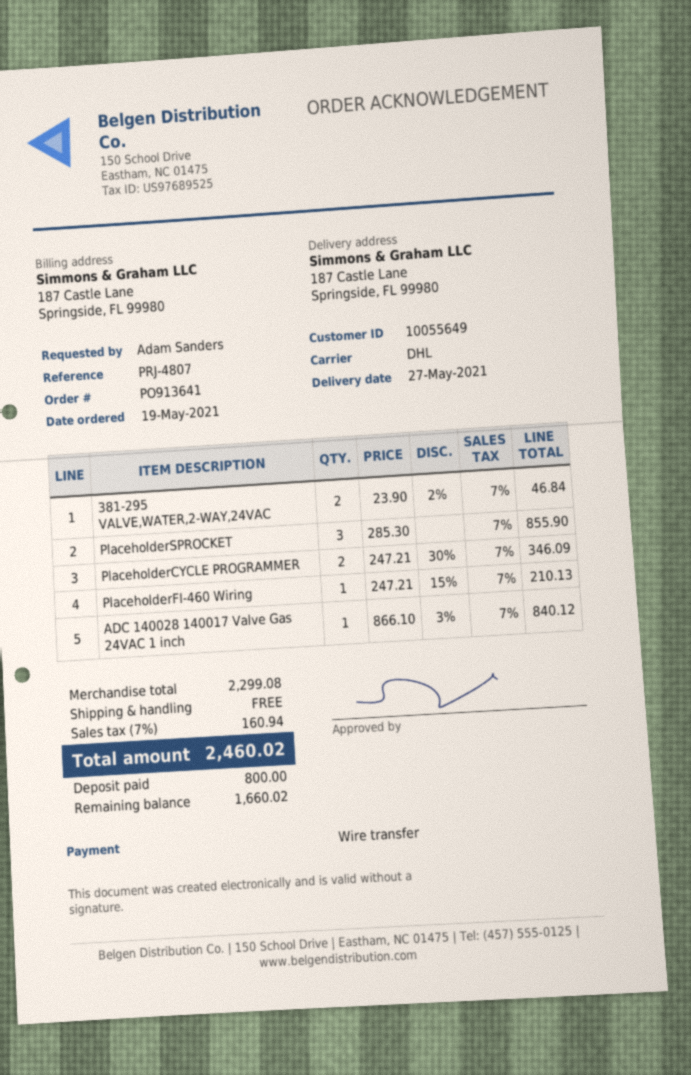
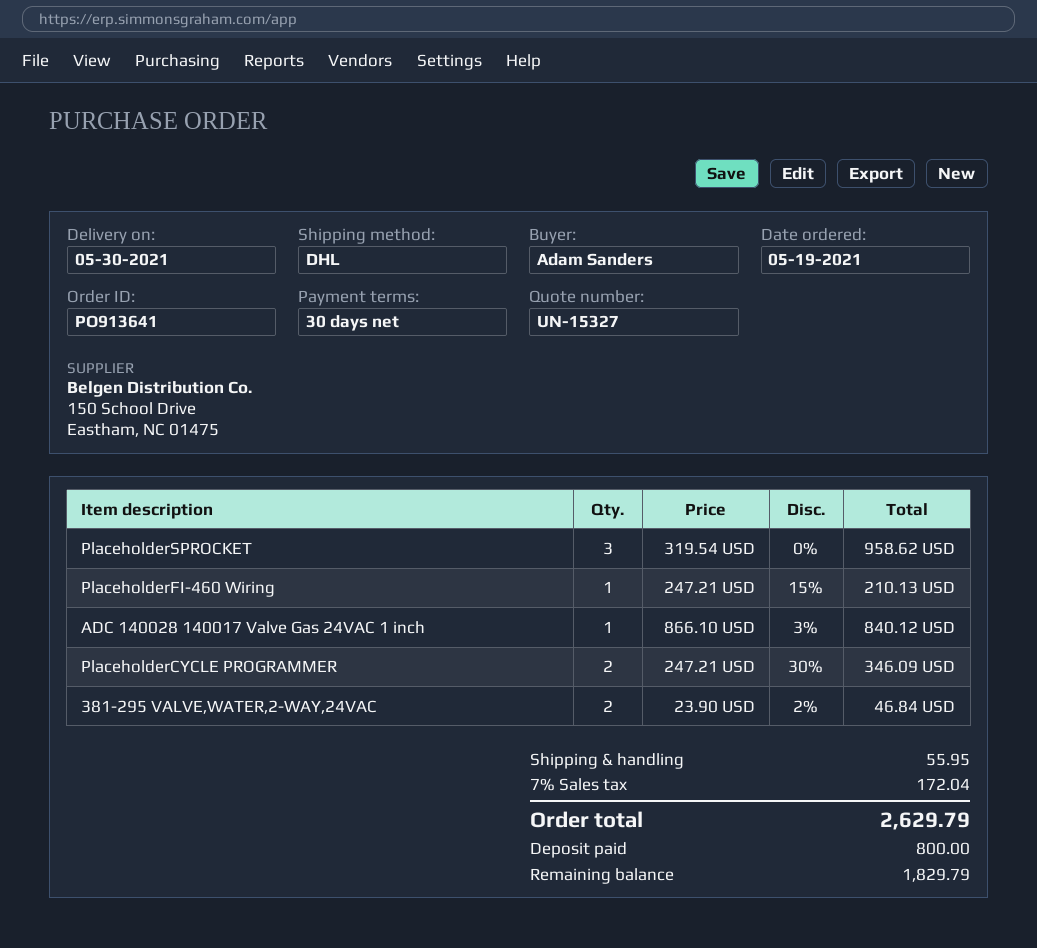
delivery date: 2021-05-27 -> 2021-05-30
PlaceholderSPROCKET: 3 x 285.30 = 855.90 -> 3 x 319.54 = 958.62
shipping: 0.00 -> 55.95
tax: 7% = 160.94 -> 7% = 172.04
total: 2460.02 -> 2629.79
balance: 1660.02 -> 1829.79

